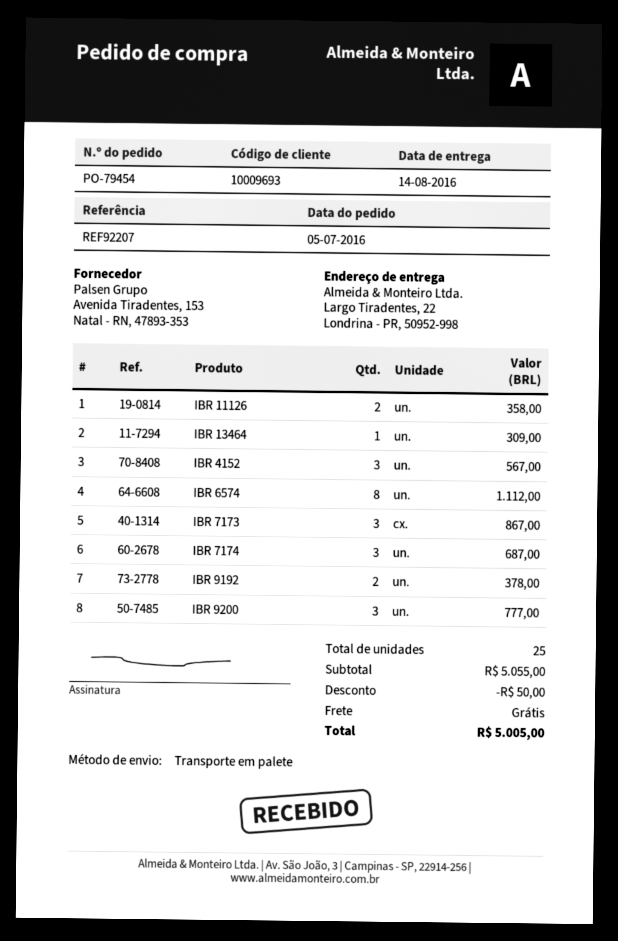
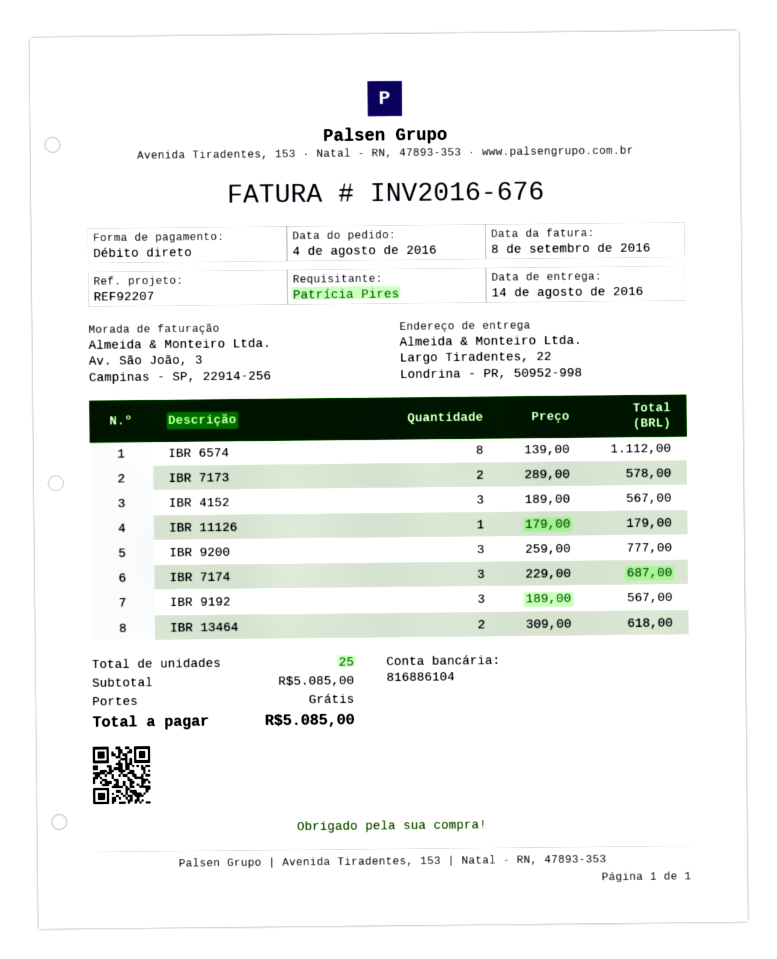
order date: 2016-07-05 -> 2016-08-04
IBR 11126: 2 for 358.00 -> 1 for 179.00
IBR 13464: 1 for 309.00 -> 2 for 618.00
IBR 7173: 3 for 867.00 -> 2 for 578.00
IBR 9192: 2 for 378.00 -> 3 for 567.00
subtotal: 5055.00 -> 5085.00
discount: 50.00 -> none
total: 5005.00 -> 5085.00

